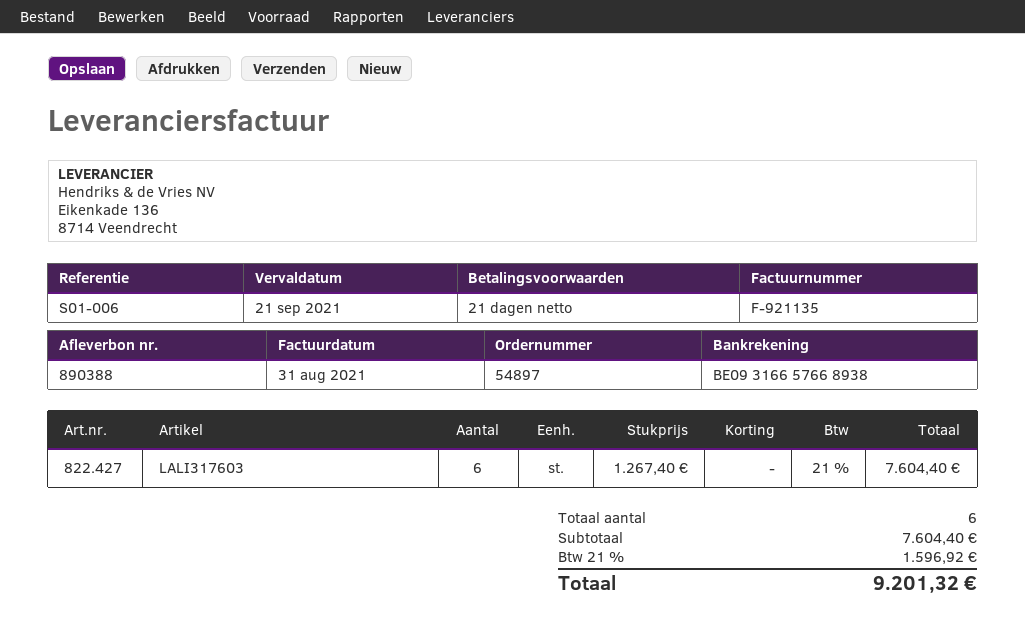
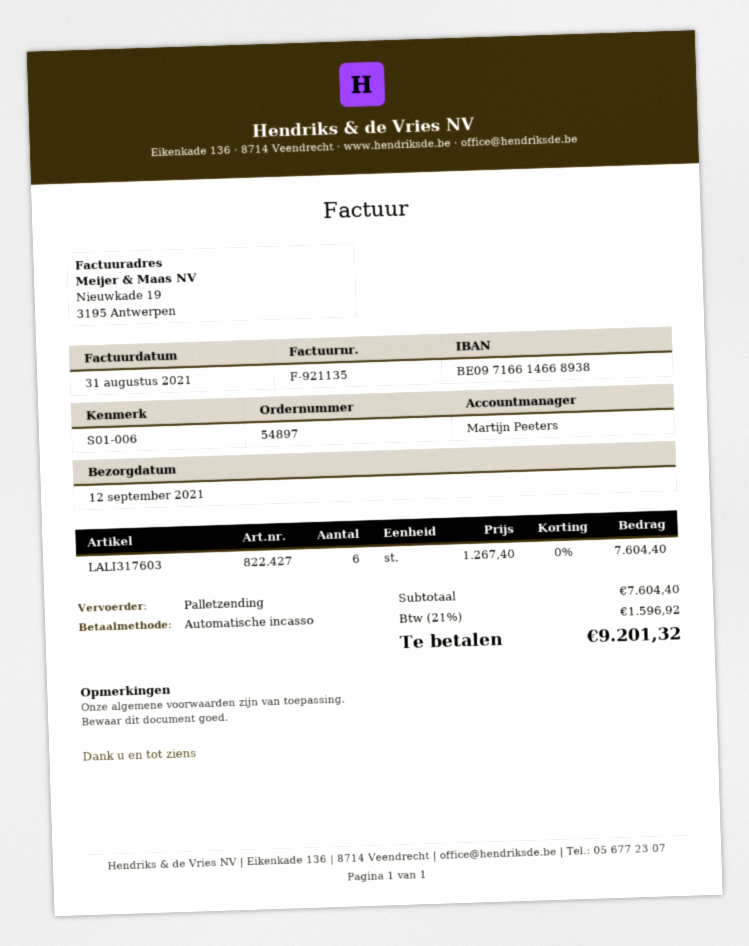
bank account: BE09316657668938 -> BE09716614668938

